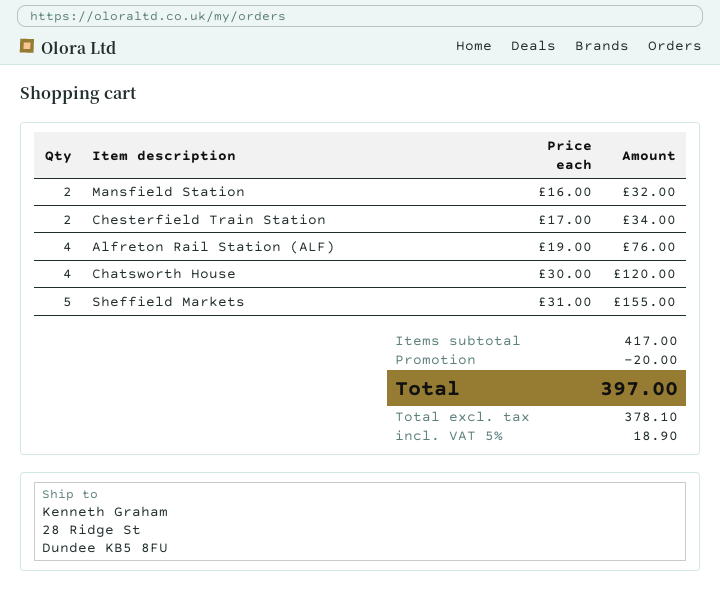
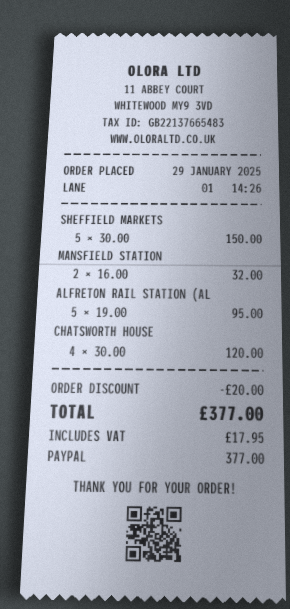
Chesterfield Train Station: 2 x 17.00 = 34.00 -> none
Alfreton Rail Station (ALF): 4 x 19.00 = 76.00 -> 5 x 19.00 = 95.00
Sheffield Markets: 5 x 31.00 = 155.00 -> 5 x 30.00 = 150.00
tax: 18.90 -> 17.95
total: 397.00 -> 377.00

